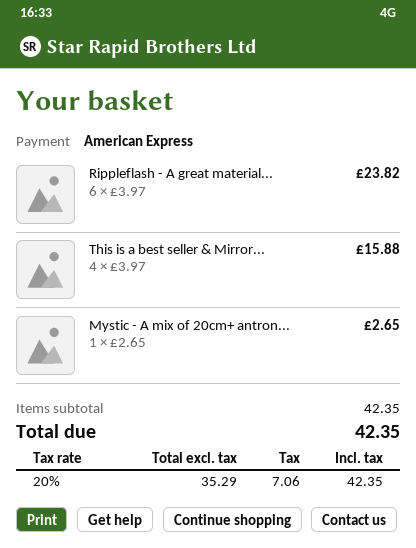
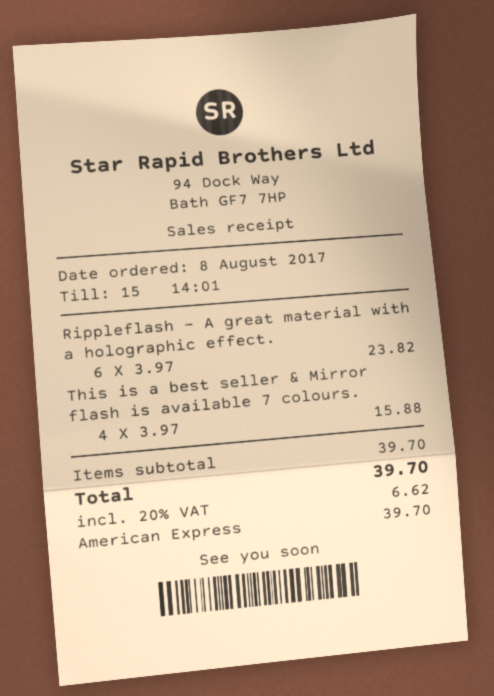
Mystic - A mix of 20cm+ antron...: 1 x 2.65 = 2.65 -> none
subtotal: 42.35 -> 39.70
tax: 20% = 7.06 -> 20% = 6.62
total: 42.35 -> 39.70

